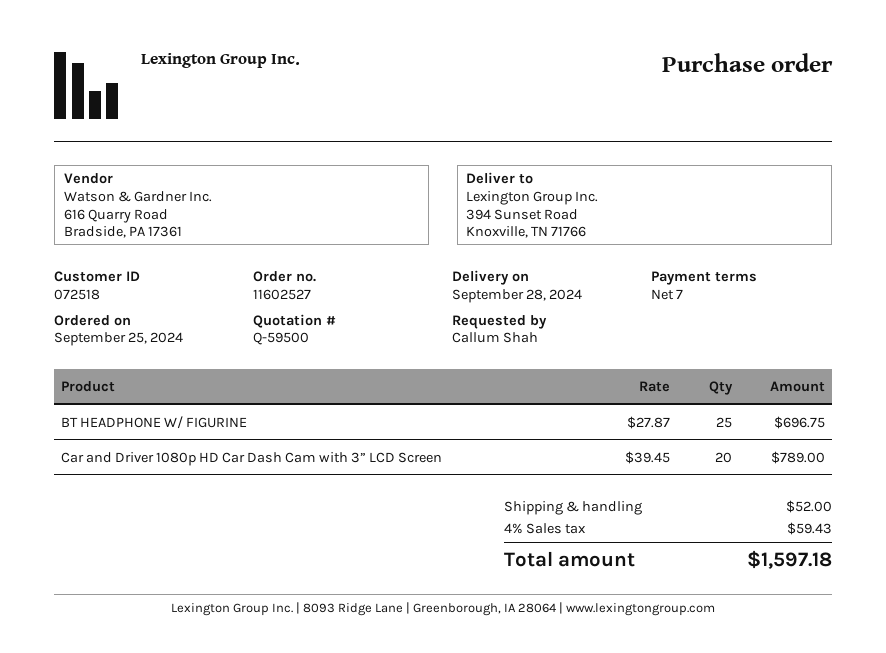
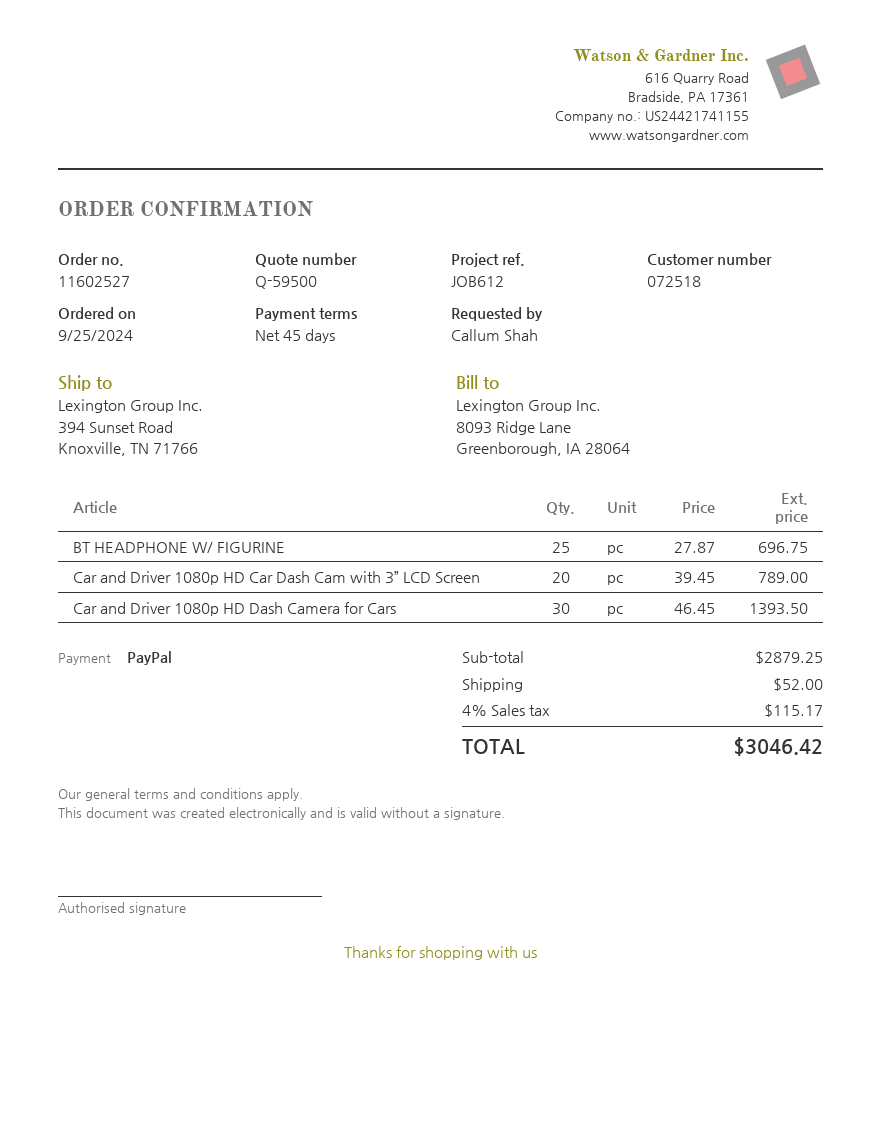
payment terms: 7 days -> 45 days
Car and Driver 1080p HD Dash Camera for Cars: none -> 30 x 46.45 = 1393.50
tax: 4% = 59.43 -> 4% = 115.17
total: 1597.18 -> 3046.42

